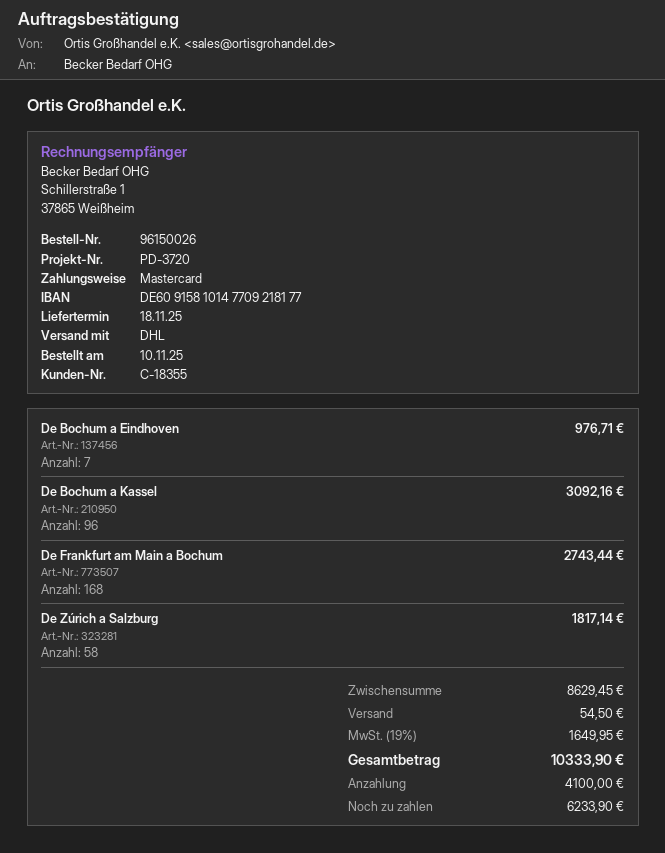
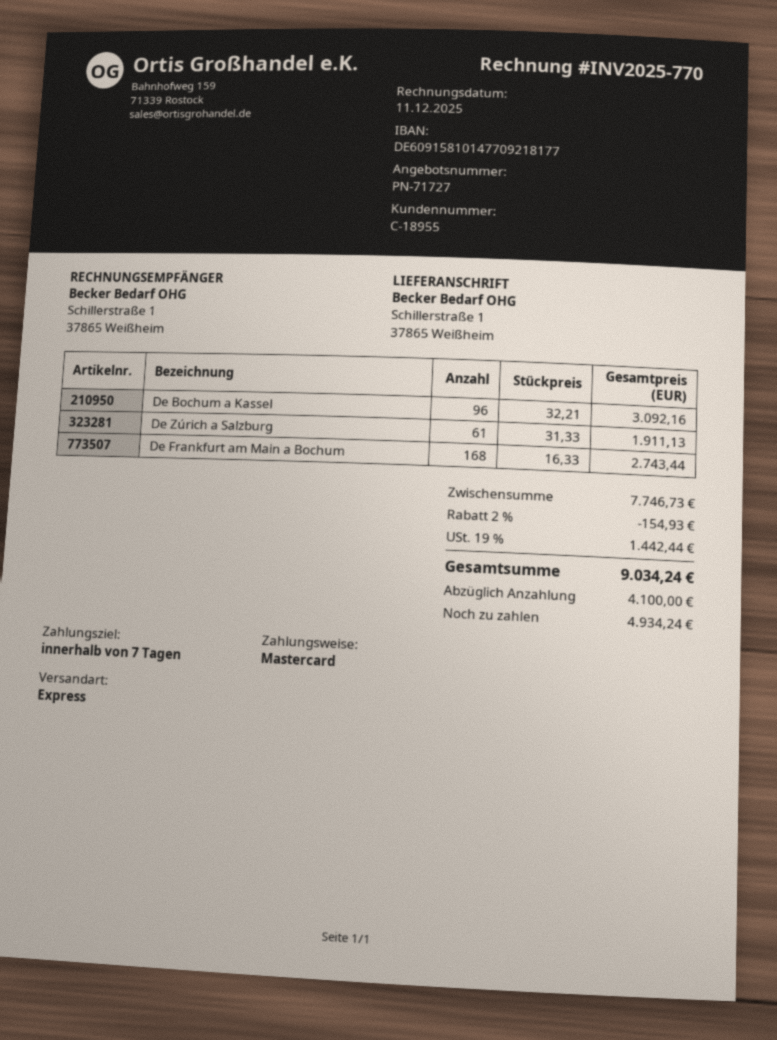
customer number: C-18355 -> C-18955
shipping method: DHL -> express
De Bochum a Eindhoven: 7 for 976.71 -> none
De Zúrich a Salzburg: 58 for 1817.14 -> 61 for 1911.13
subtotal: 8629.45 -> 7746.73
discount: none -> 2% = 154.93
shipping: 54.50 -> none
tax: 19% = 1649.95 -> 19% = 1442.44
total: 10333.90 -> 9034.24
balance: 6233.90 -> 4934.24

